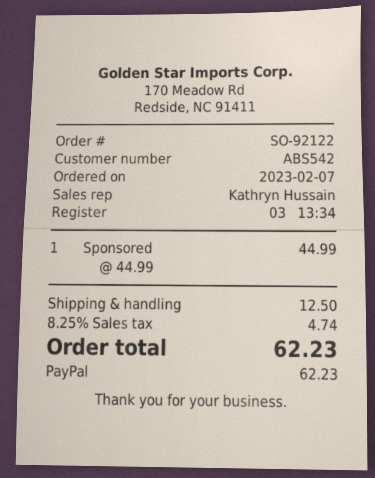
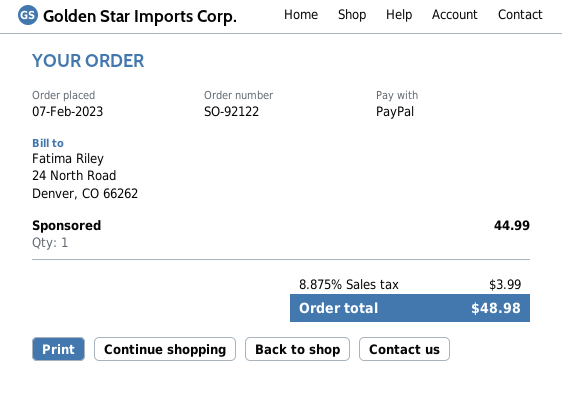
shipping: 12.50 -> none
tax: 8.25% = 4.74 -> 8.875% = 3.99
total: 62.23 -> 48.98

